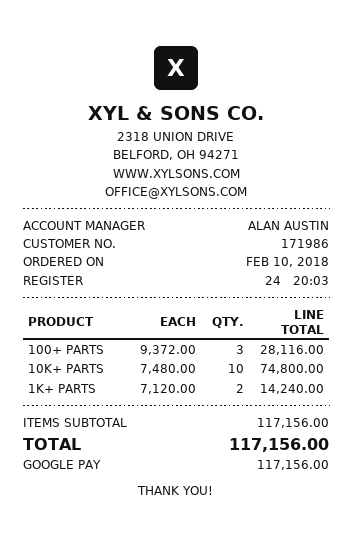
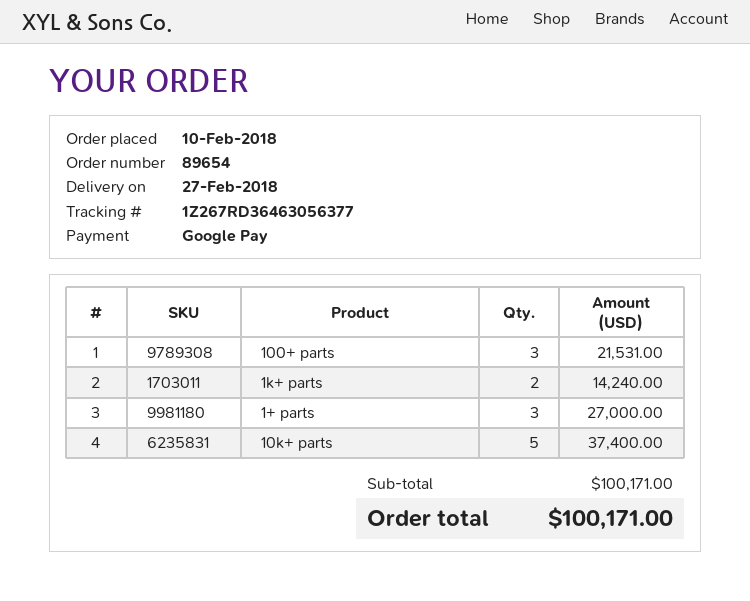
100+ PARTS: 3 for 28116.00 -> 3 for 21531.00
10K+ PARTS: 10 for 74800.00 -> 5 for 37400.00
1+ parts: none -> 3 for 27000.00
subtotal: 117156.00 -> 100171.00
total: 117156.00 -> 100171.00

